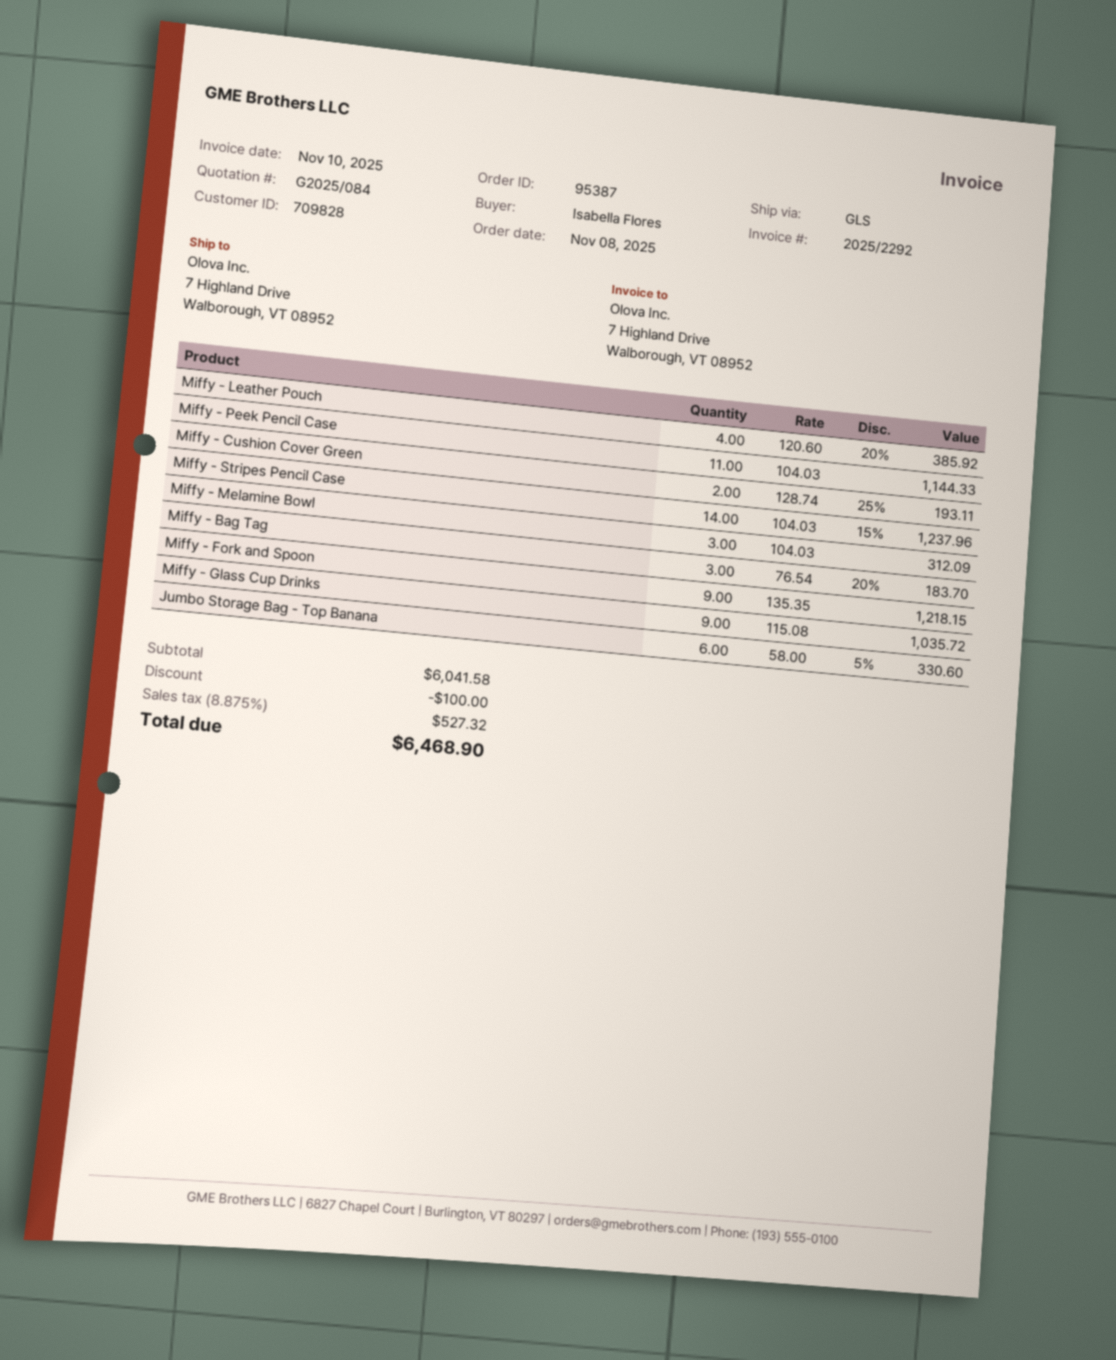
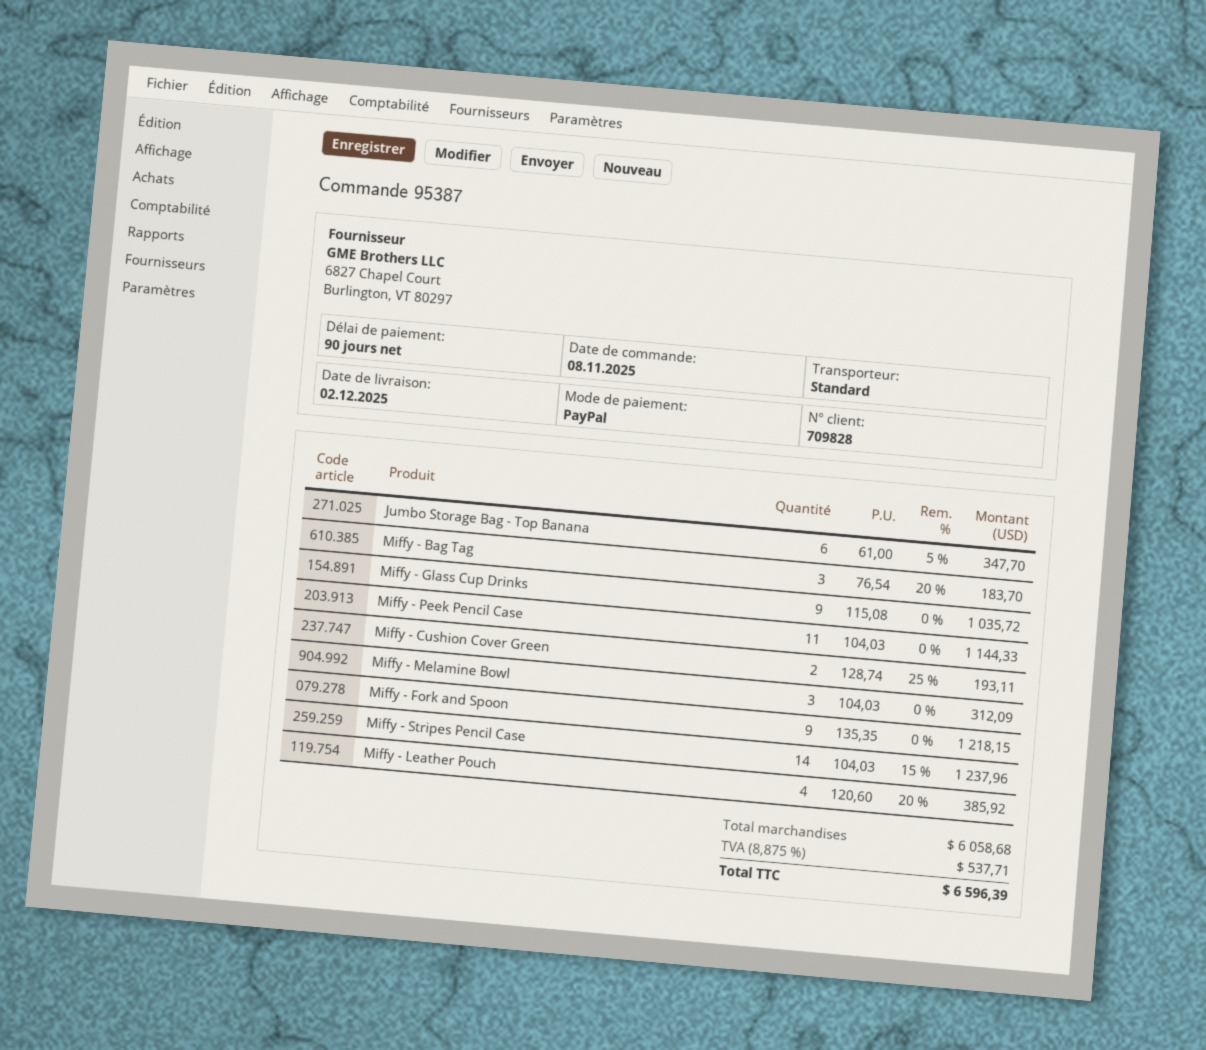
shipping method: GLS -> standard
Jumbo Storage Bag - Top Banana: 6 x 58.00 - 5% = 330.60 -> 6 x 61.00 - 5% = 347.70
subtotal: 6041.58 -> 6058.68
discount: 100.00 -> none
tax: 8.875% = 527.32 -> 8.875% = 537.71
total: 6468.90 -> 6596.39

